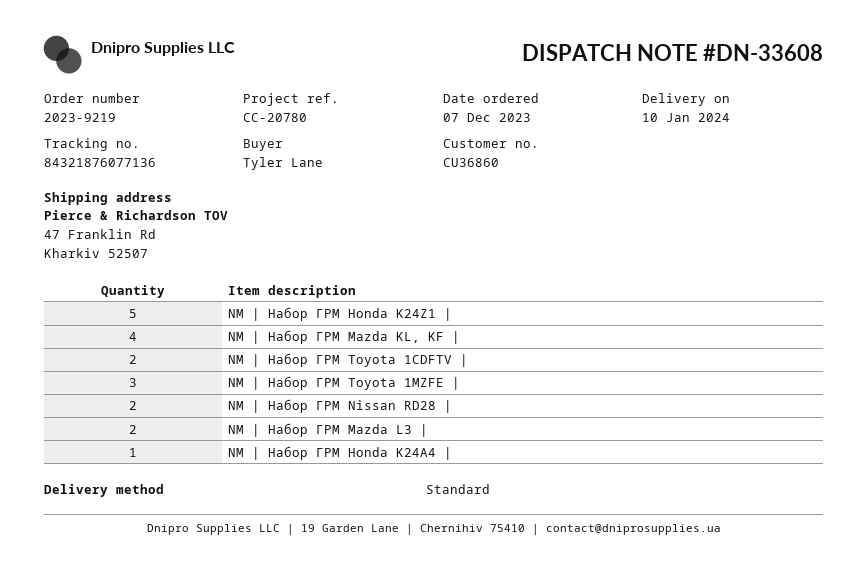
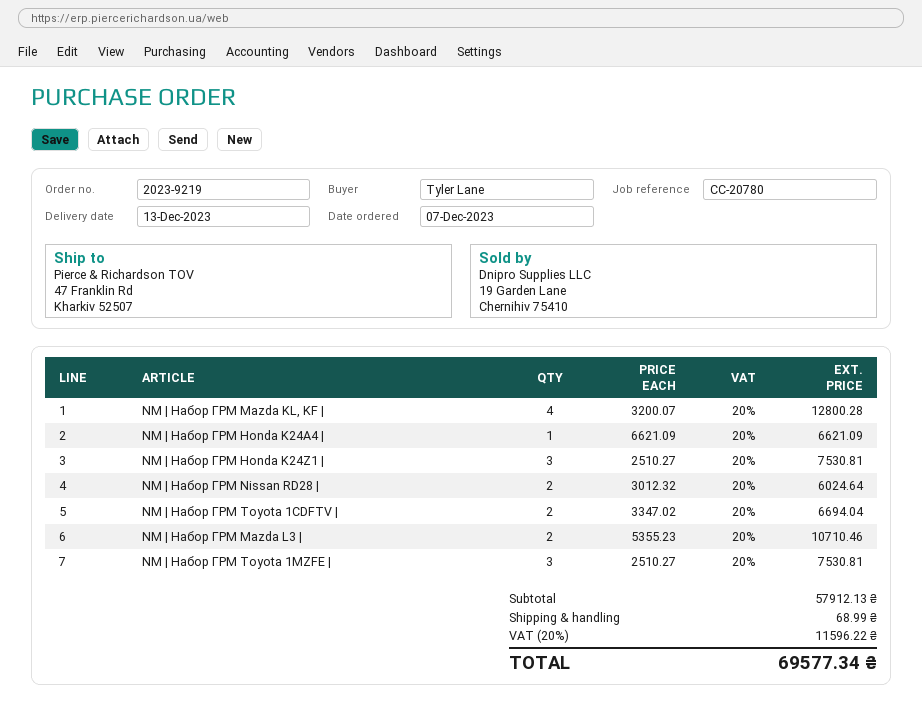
delivery date: 2024-01-10 -> 2023-12-13
NM | Набор ГРМ Honda K24Z1 |: 5 -> 3

